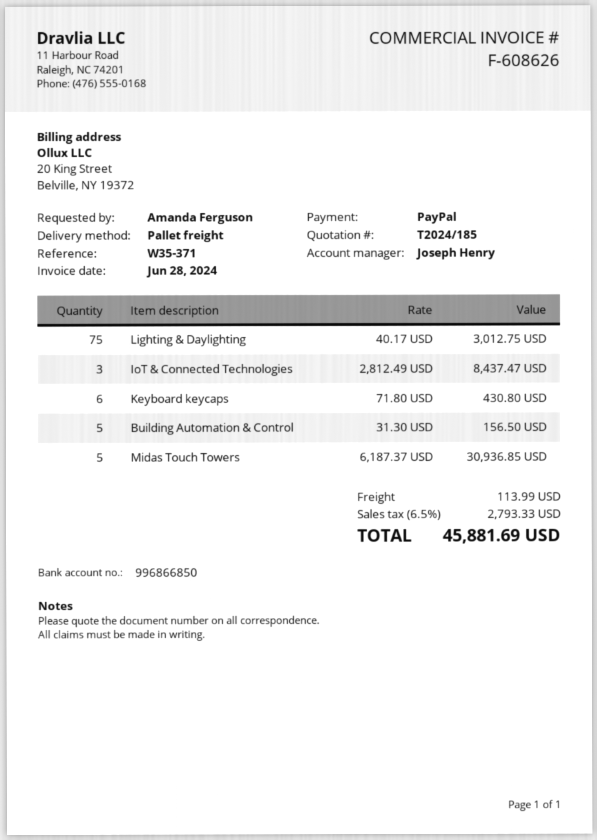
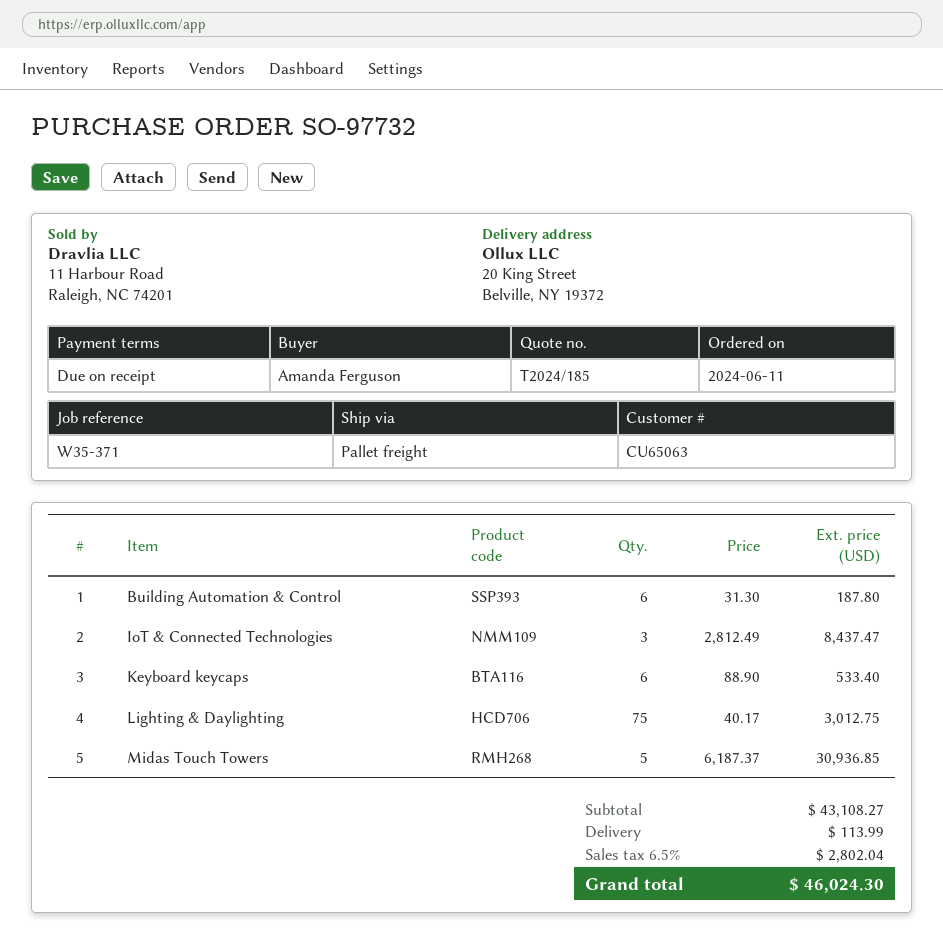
Keyboard keycaps: 6 x 71.80 = 430.80 -> 6 x 88.90 = 533.40
Building Automation & Control: 5 x 31.30 = 156.50 -> 6 x 31.30 = 187.80
tax: 6.5% = 2793.33 -> 6.5% = 2802.04
total: 45881.69 -> 46024.30

